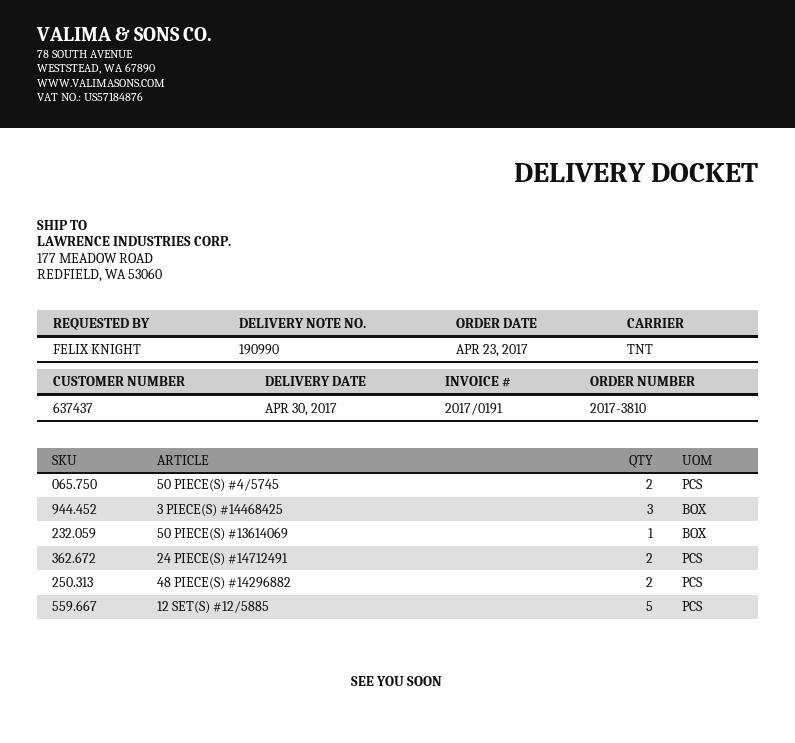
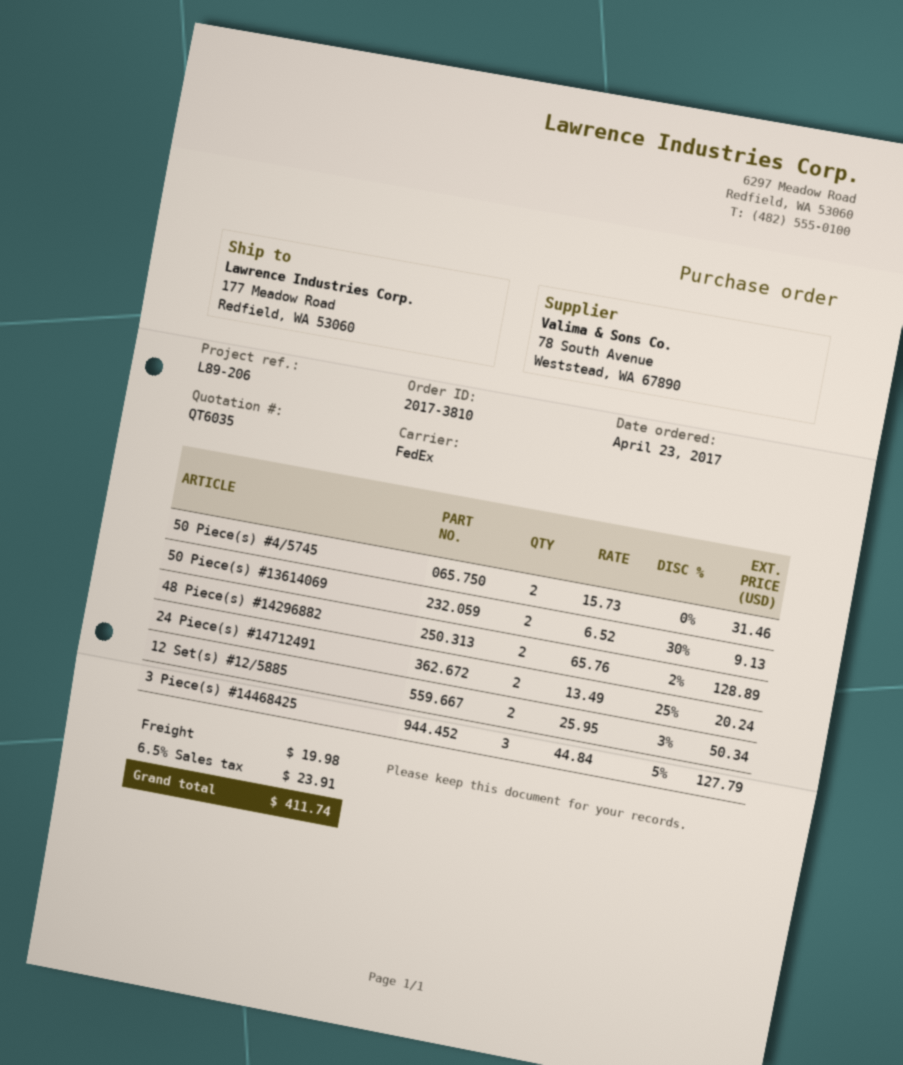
shipping method: TNT -> FedEx
50 PIECE(S) #13614069: 1 -> 2
12 SET(S) #12/5885: 5 -> 2

